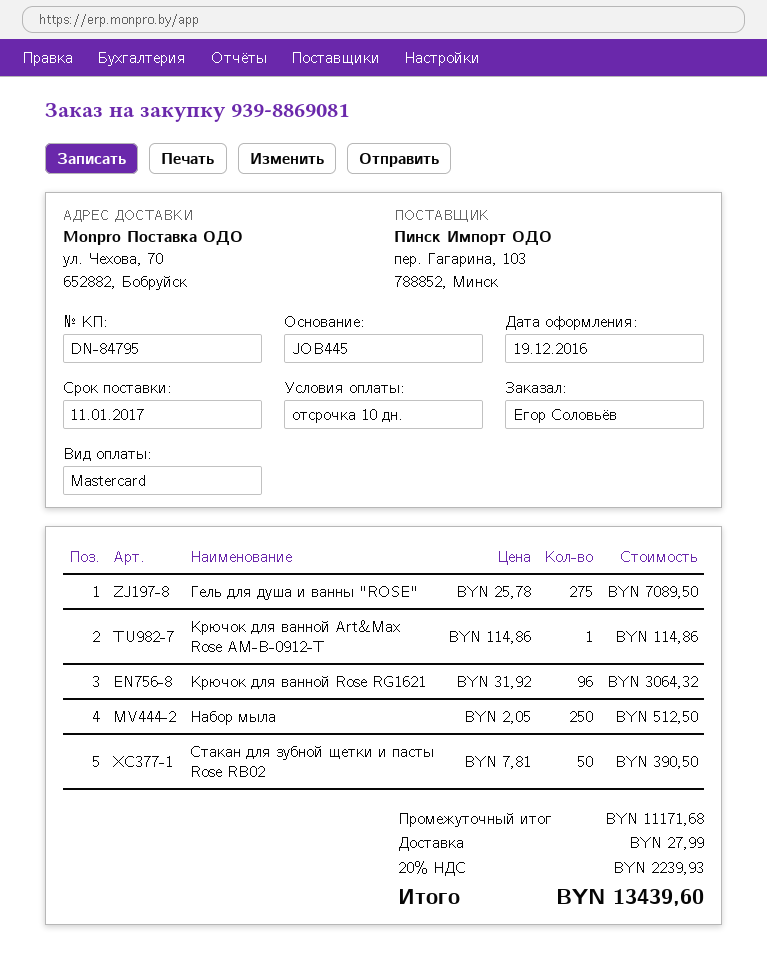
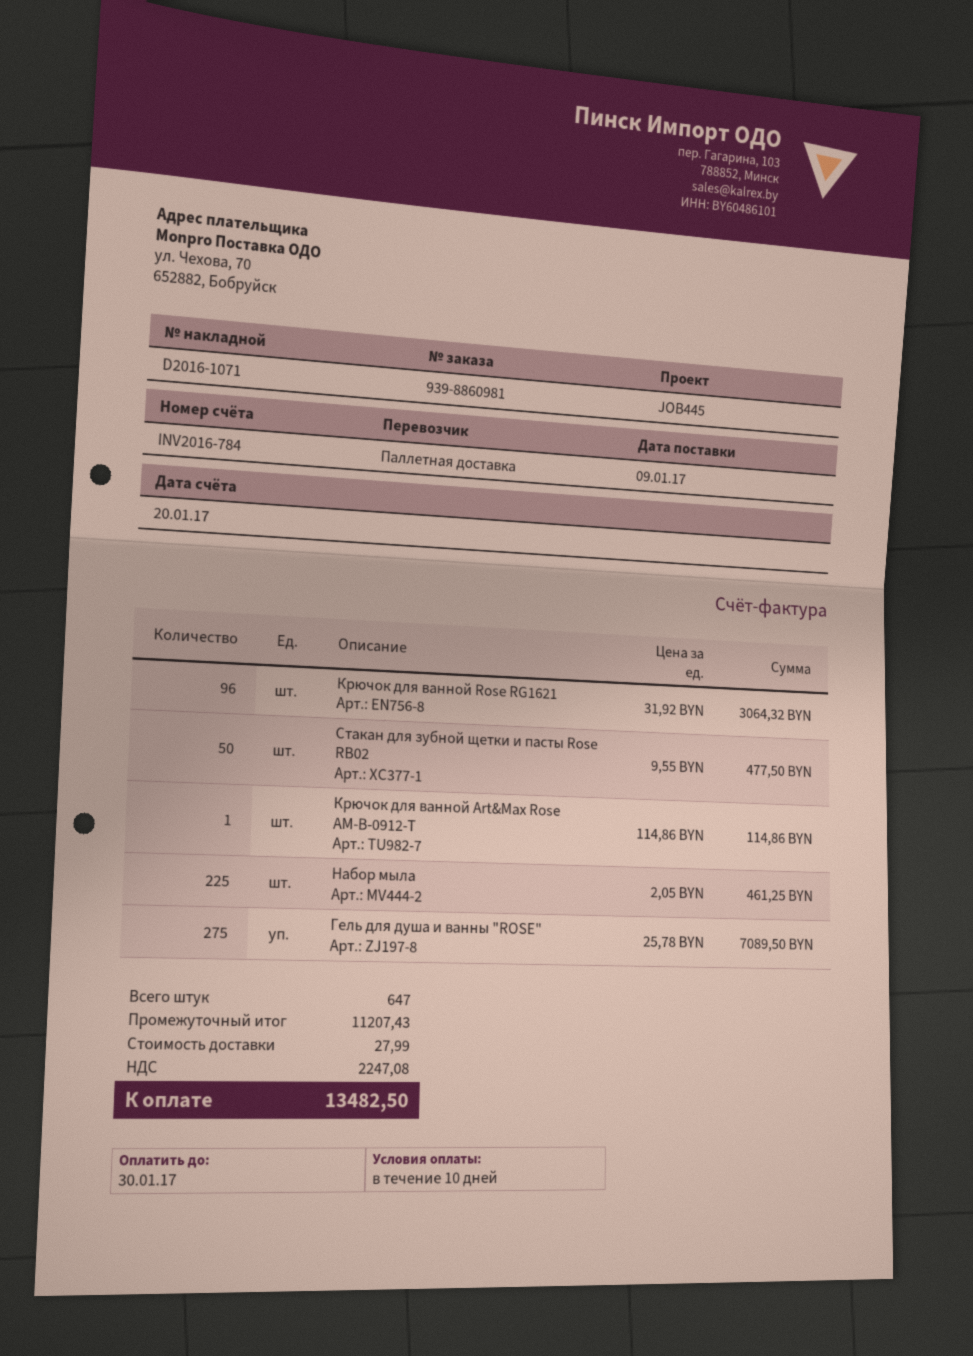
order number: 939-8869081 -> 939-8860981
delivery date: 2017-01-11 -> 2017-01-09
Набор мыла: 250 x 2.05 = 512.50 -> 225 x 2.05 = 461.25
Стакан для зубной щетки и пасты Rose RB02: 50 x 7.81 = 390.50 -> 50 x 9.55 = 477.50
subtotal: 11171.68 -> 11207.43
tax: 2239.93 -> 2247.08
total: 13439.60 -> 13482.50

